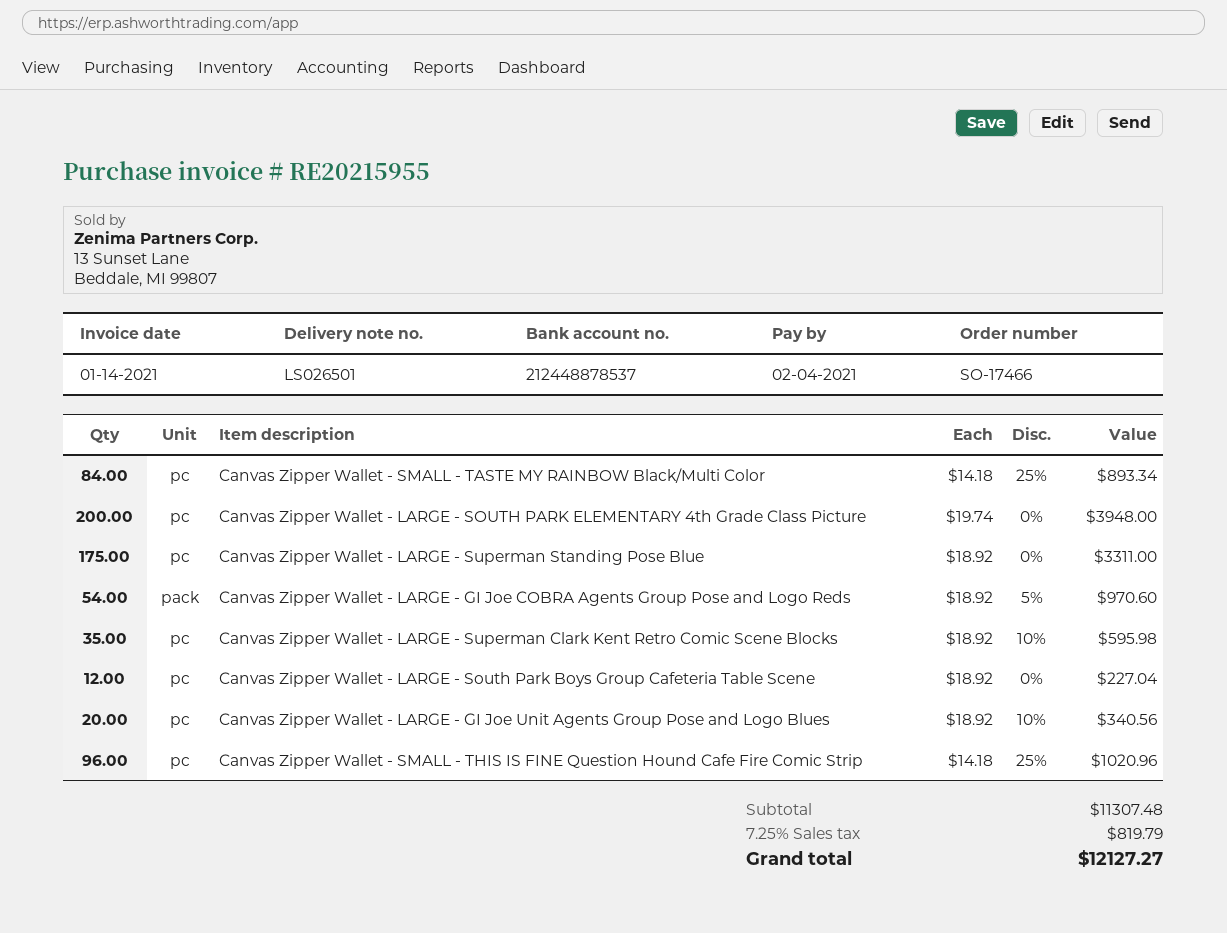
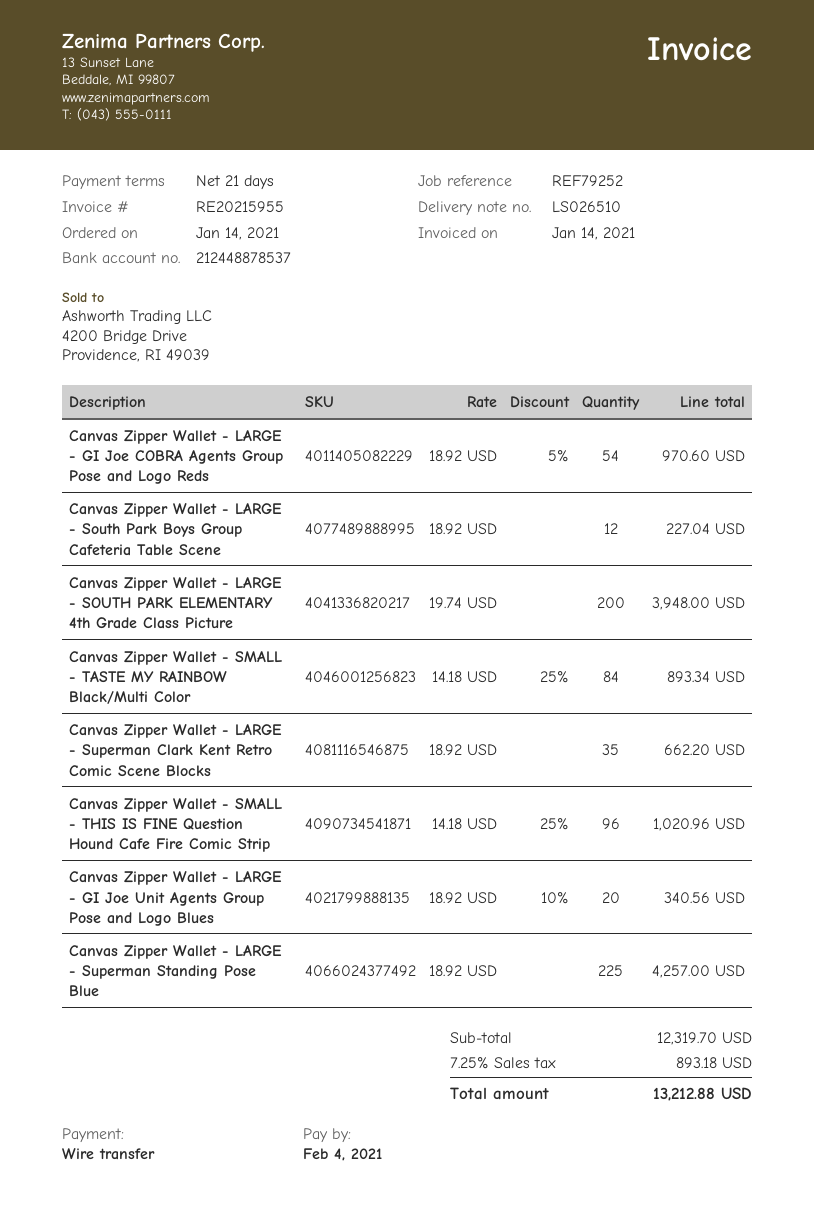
delivery note number: LS026501 -> LS026510
Canvas Zipper Wallet - LARGE - Superman Standing Pose Blue: 175 x 18.92 = 3311.00 -> 225 x 18.92 = 4257.00
Canvas Zipper Wallet - LARGE - Superman Clark Kent Retro Comic Scene Blocks: 35 x 18.92 - 10% = 595.98 -> 35 x 18.92 = 662.20
subtotal: 11307.48 -> 12319.70
tax: 7.25% = 819.79 -> 7.25% = 893.18
total: 12127.27 -> 13212.88

